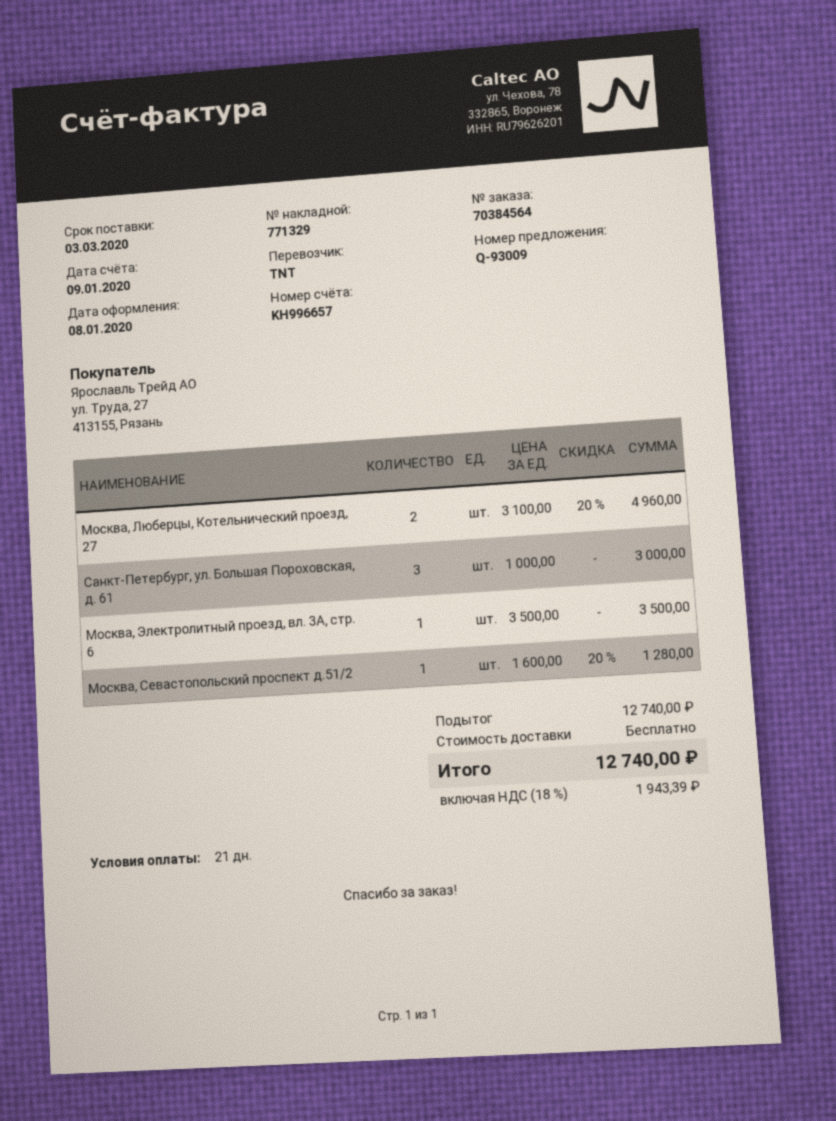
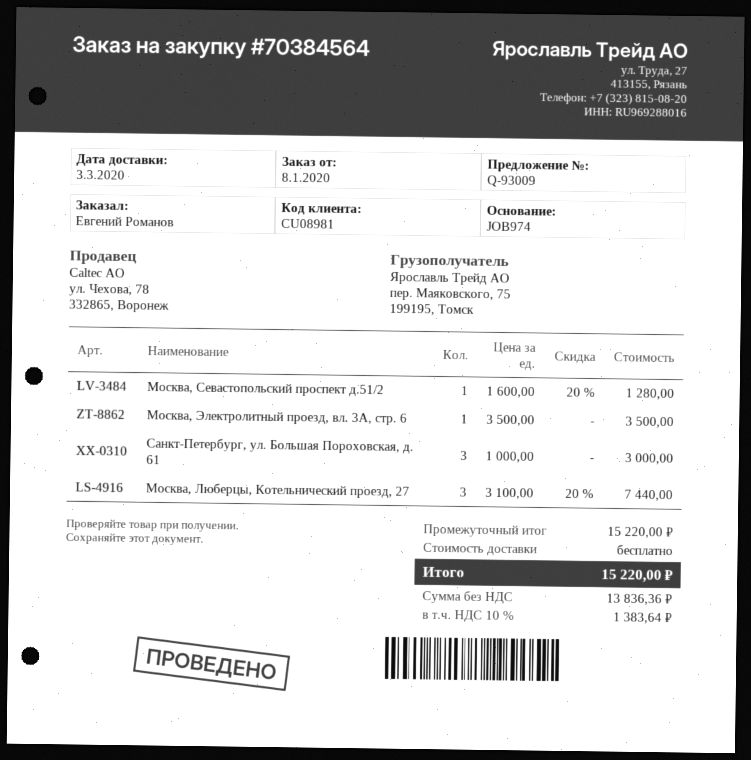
Москва, Люберцы, Котельнический проезд, 27: 2 x 3100.00 - 20% = 4960.00 -> 3 x 3100.00 - 20% = 7440.00
subtotal: 12740.00 -> 15220.00
tax: 18% = 1943.39 -> 10% = 1383.64
total: 12740.00 -> 15220.00

